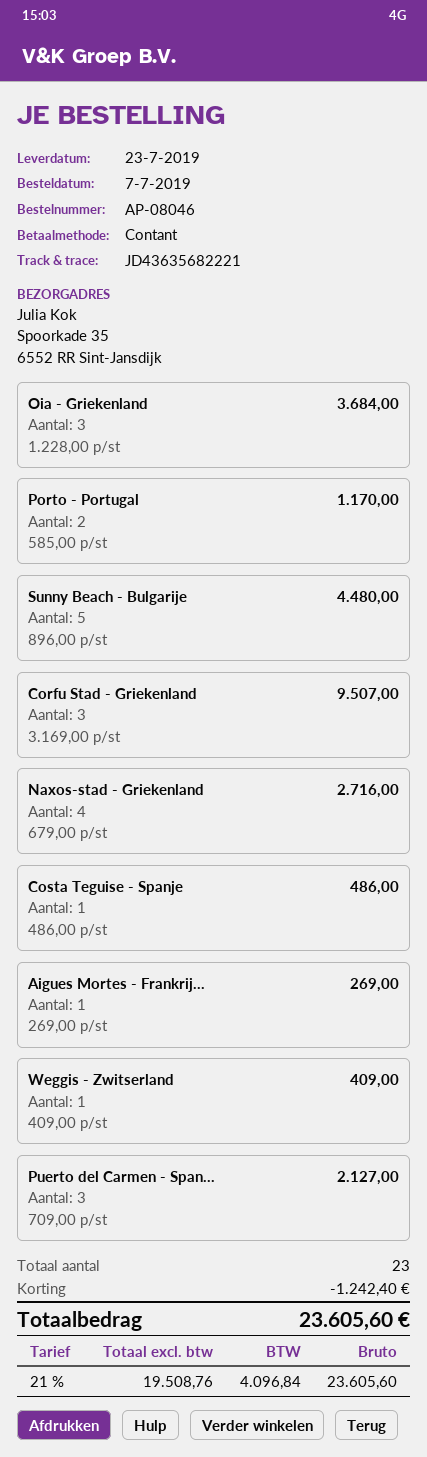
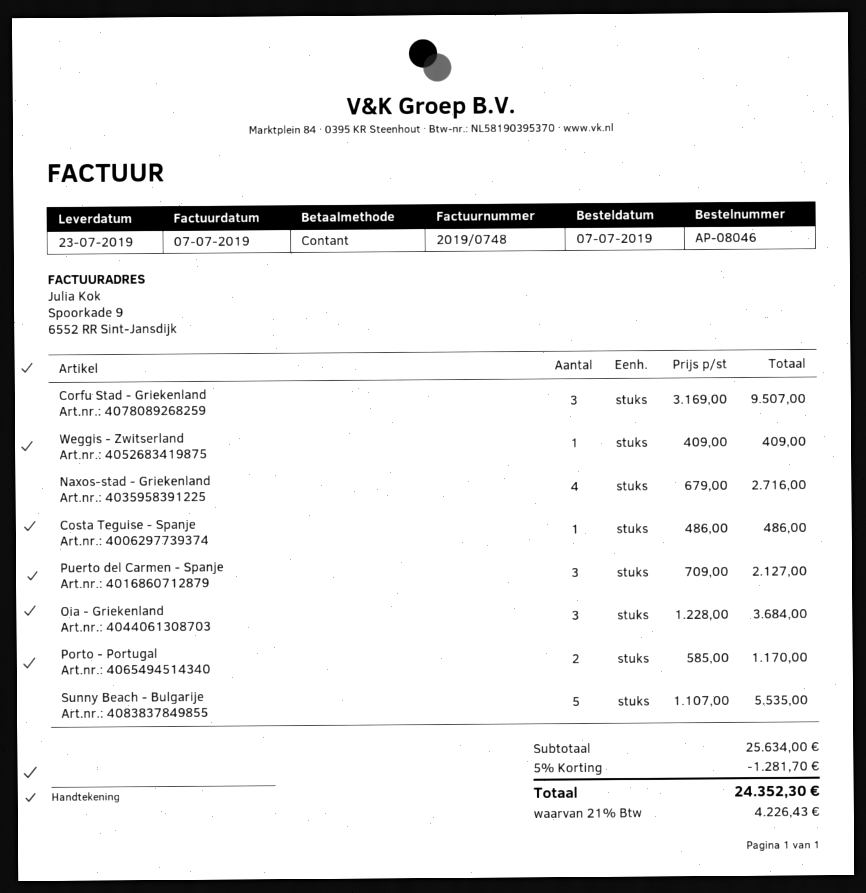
Sunny Beach - Bulgarije: 5 x 896.00 = 4480.00 -> 5 x 1107.00 = 5535.00
Aigues Mortes - Frankrij...: 1 x 269.00 = 269.00 -> none
discount: 1242.40 -> 1281.70
tax: 21% = 4096.84 -> 21% = 4226.43
total: 23605.60 -> 24352.30

